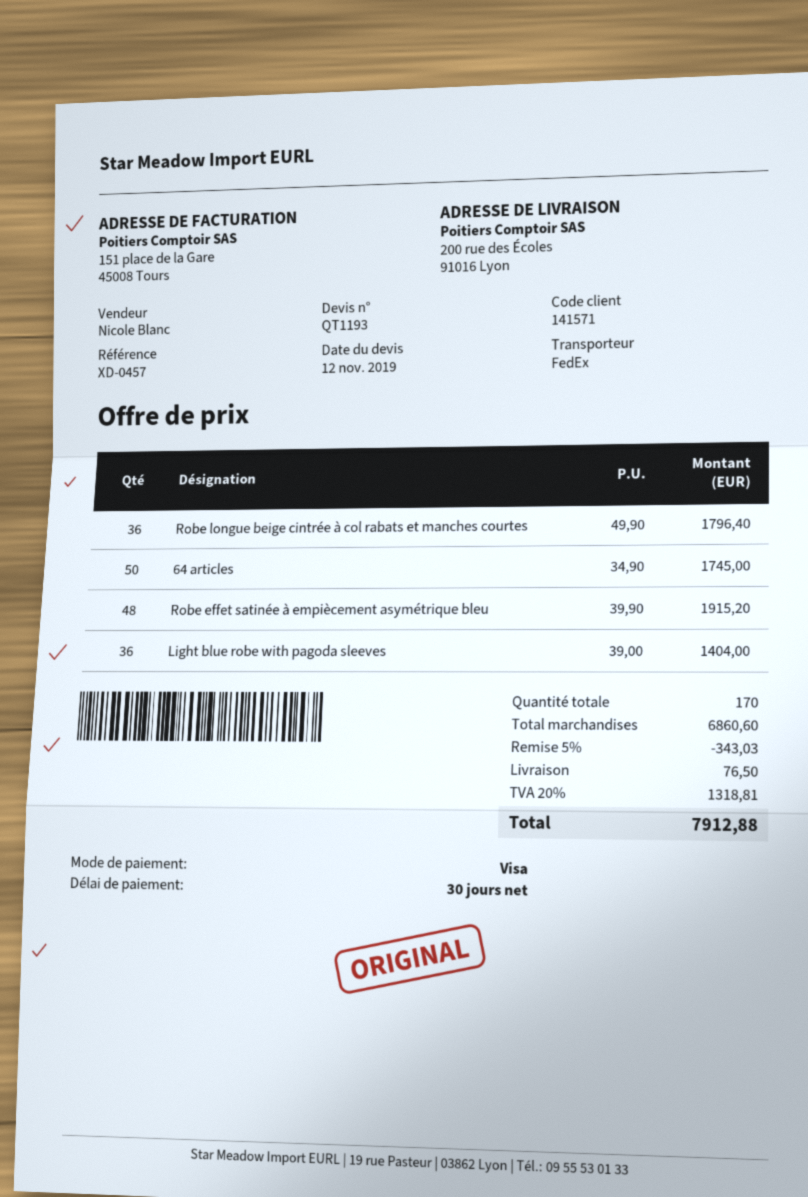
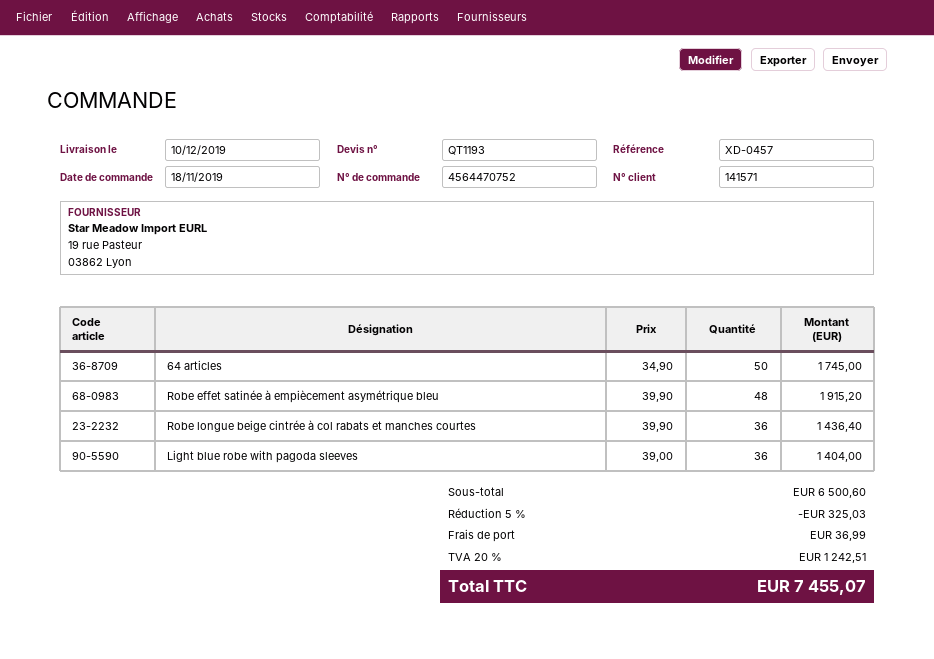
Robe longue beige cintrée à col rabats et manches courtes: 36 x 49.90 = 1796.40 -> 36 x 39.90 = 1436.40
subtotal: 6860.60 -> 6500.60
discount: 5% = 343.03 -> 5% = 325.03
shipping: 76.50 -> 36.99
tax: 20% = 1318.81 -> 20% = 1242.51
total: 7912.88 -> 7455.07

